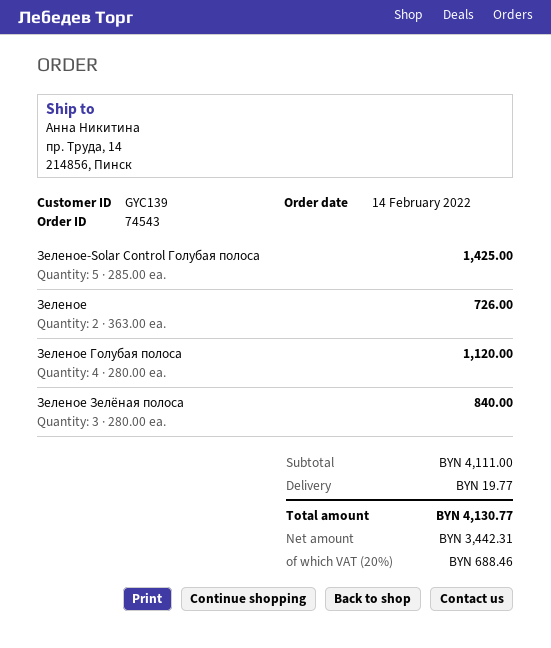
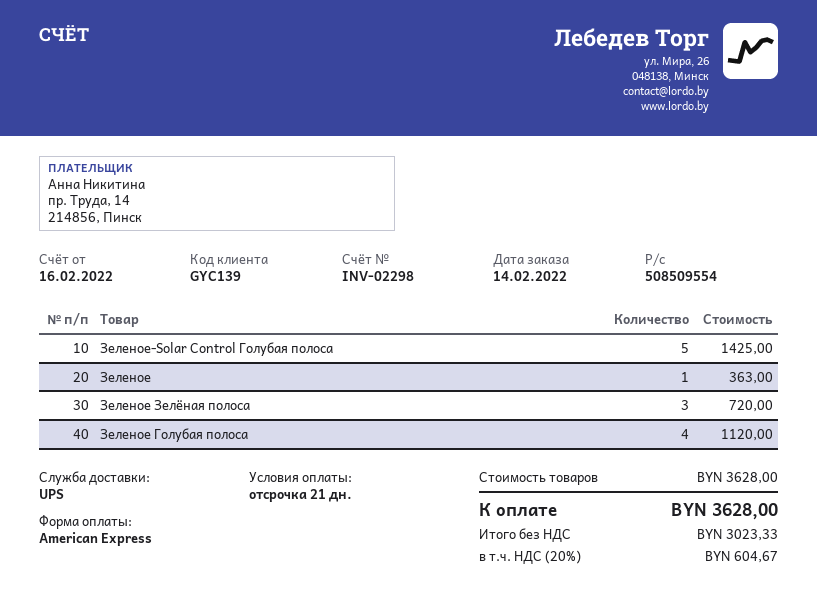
Зеленое: 2 for 726.00 -> 1 for 363.00
Зеленое Зелёная полоса: 3 for 840.00 -> 3 for 720.00
subtotal: 4111.00 -> 3628.00
shipping: 19.77 -> none
net: 3442.31 -> 3023.33
tax: 20% = 688.46 -> 20% = 604.67
total: 4130.77 -> 3628.00

